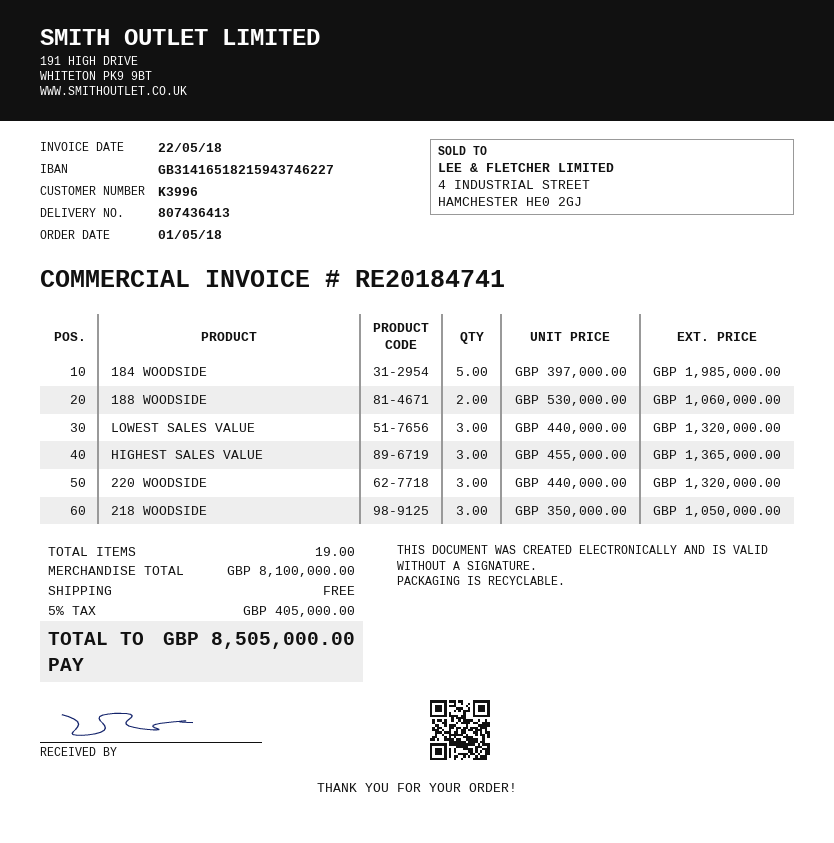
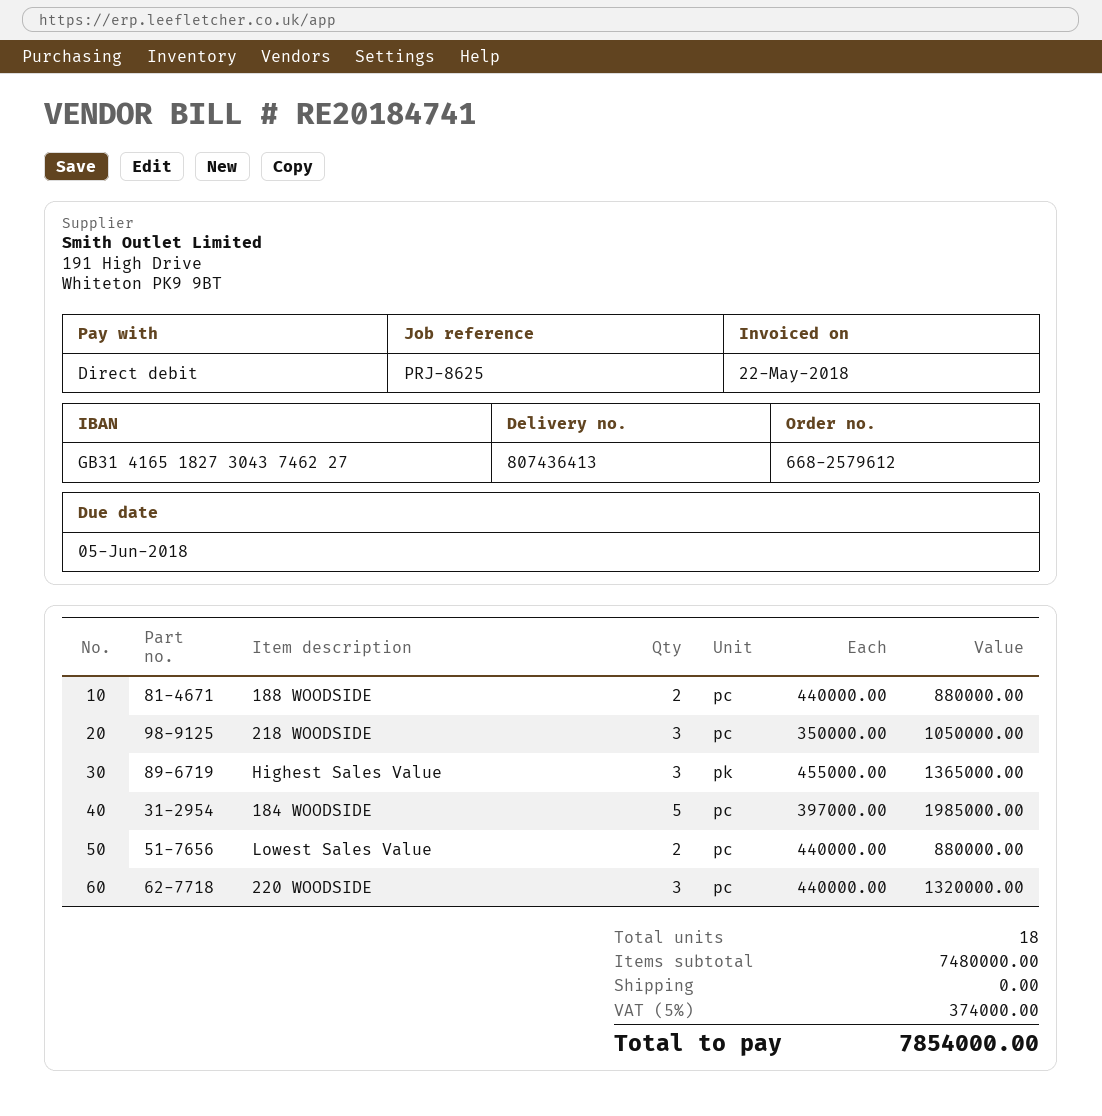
bank account: GB31416518215943746227 -> GB31416518273043746227
188 WOODSIDE: 2 x 530000.00 = 1060000.00 -> 2 x 440000.00 = 880000.00
LOWEST SALES VALUE: 3 x 440000.00 = 1320000.00 -> 2 x 440000.00 = 880000.00
total quantity: 19 -> 18
subtotal: 8100000.00 -> 7480000.00
tax: 5% = 405000.00 -> 5% = 374000.00
total: 8505000.00 -> 7854000.00

